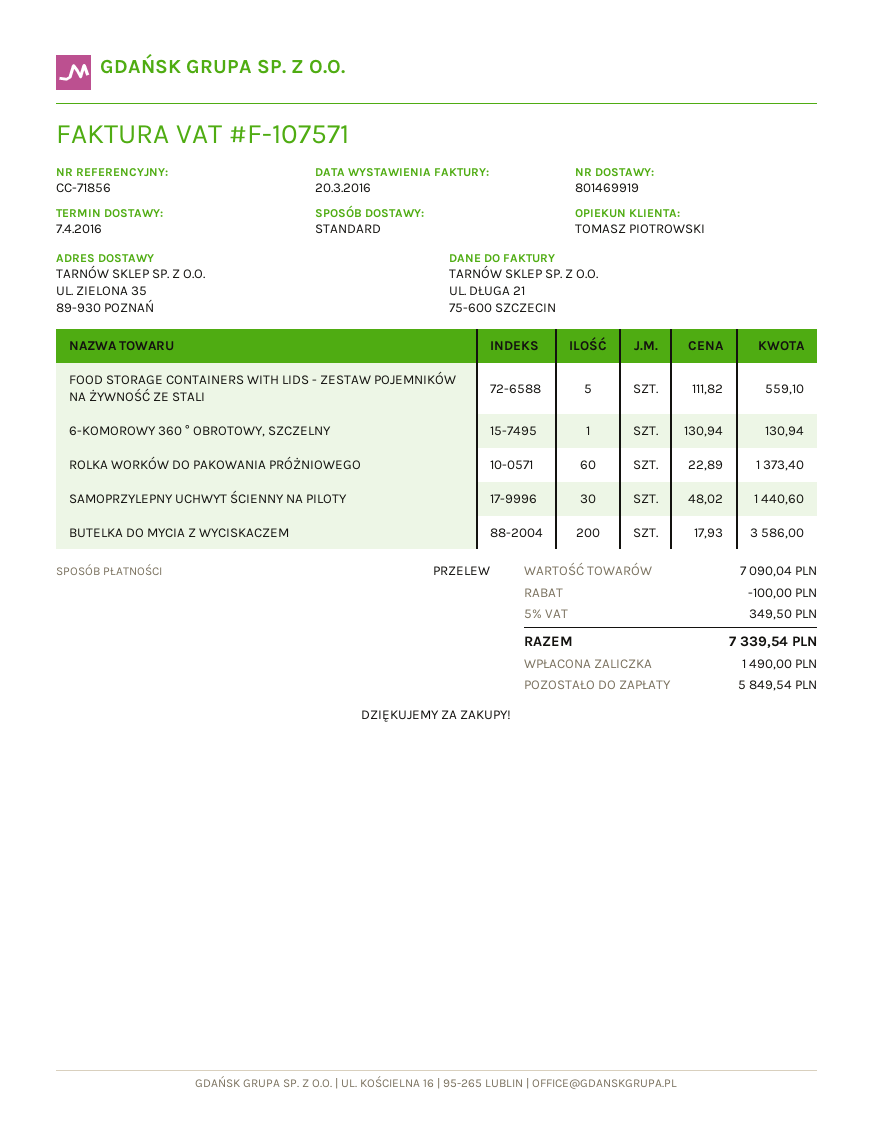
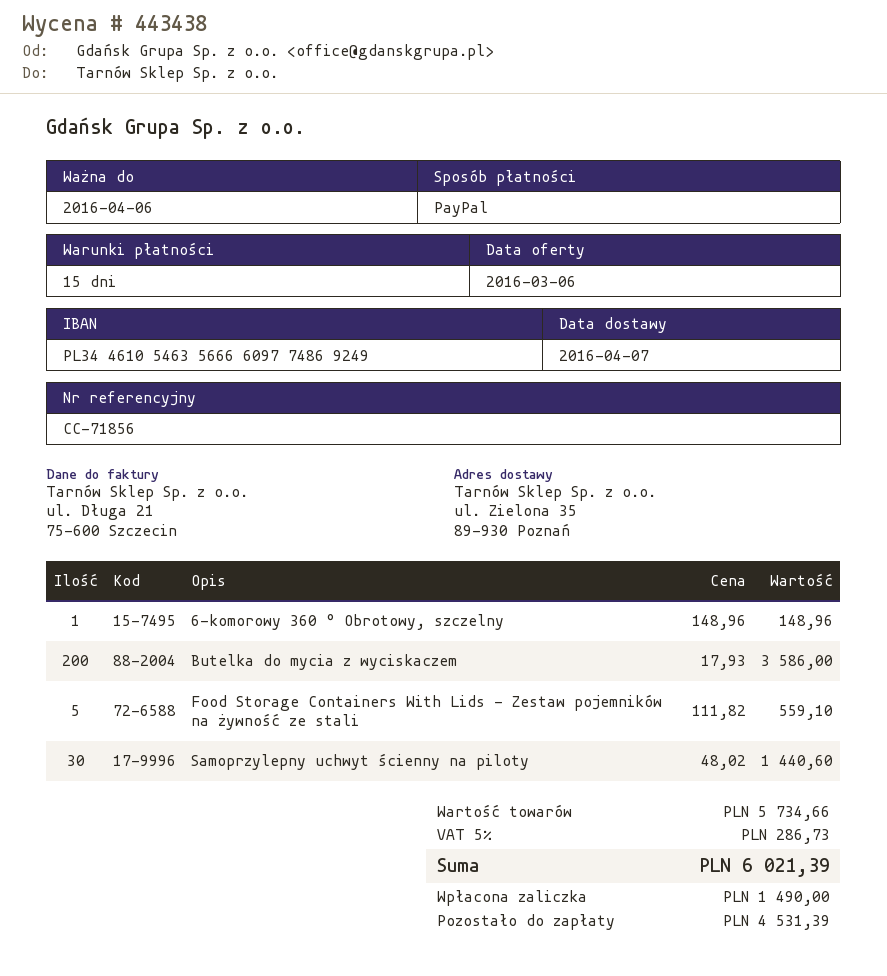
payment method: bank transfer -> PayPal
6-KOMOROWY 360 ° OBROTOWY, SZCZELNY: 1 x 130.94 = 130.94 -> 1 x 148.96 = 148.96
ROLKA WORKÓW DO PAKOWANIA PRÓŻNIOWEGO: 60 x 22.89 = 1373.40 -> none
subtotal: 7090.04 -> 5734.66
discount: 100.00 -> none
tax: 5% = 349.50 -> 5% = 286.73
total: 7339.54 -> 6021.39
balance: 5849.54 -> 4531.39

